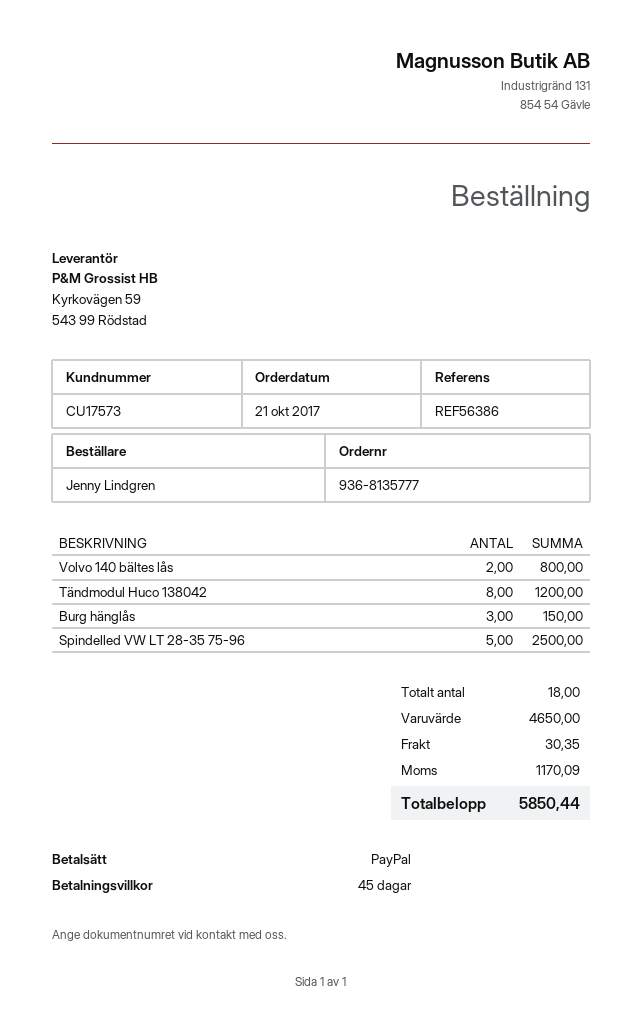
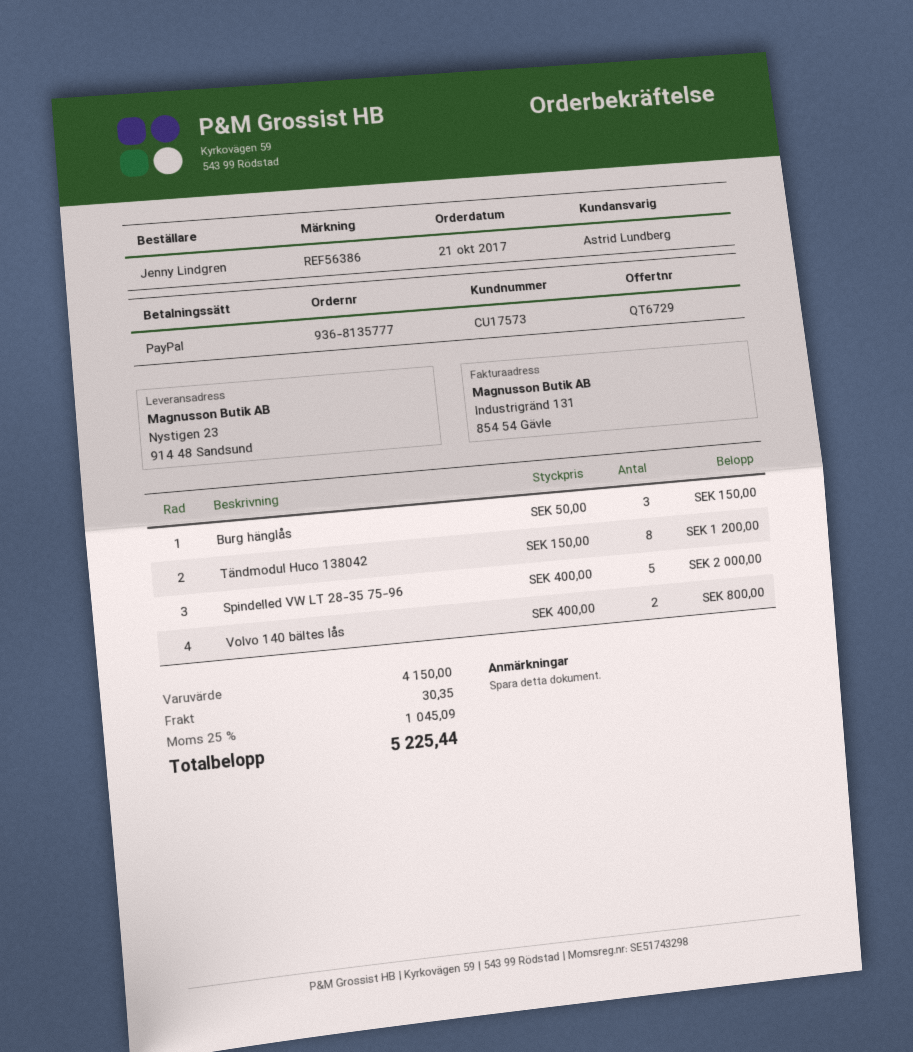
Spindelled VW LT 28-35 75-96: 5 for 2500.00 -> 5 for 2000.00
subtotal: 4650.00 -> 4150.00
tax: 1170.09 -> 1045.09
total: 5850.44 -> 5225.44

